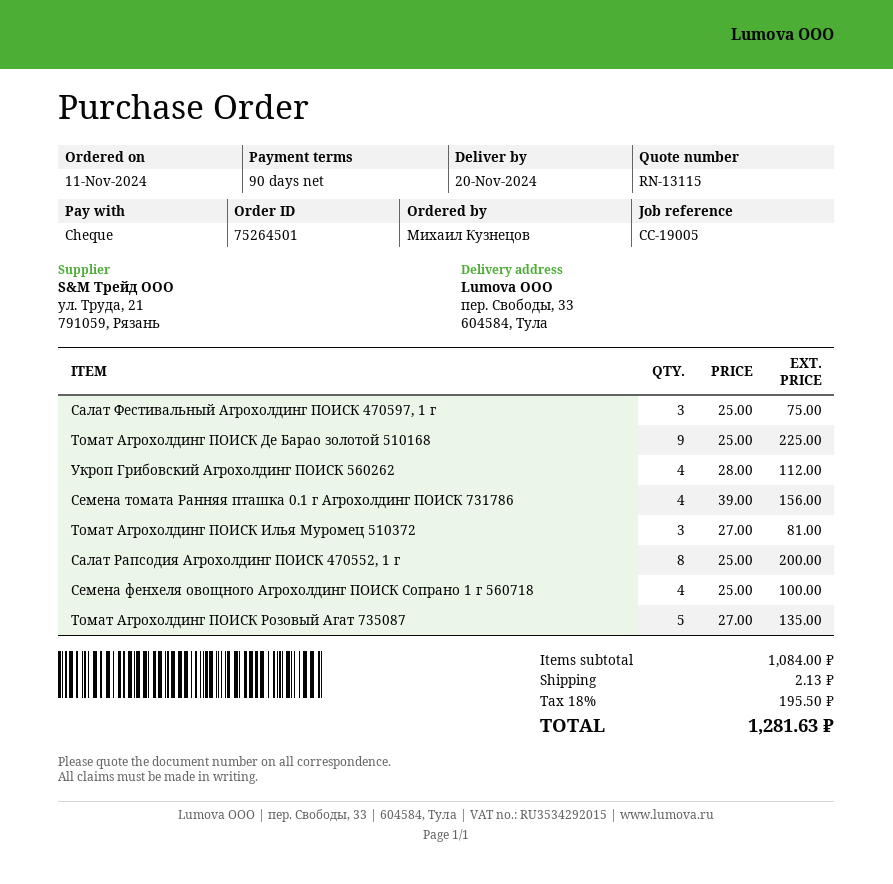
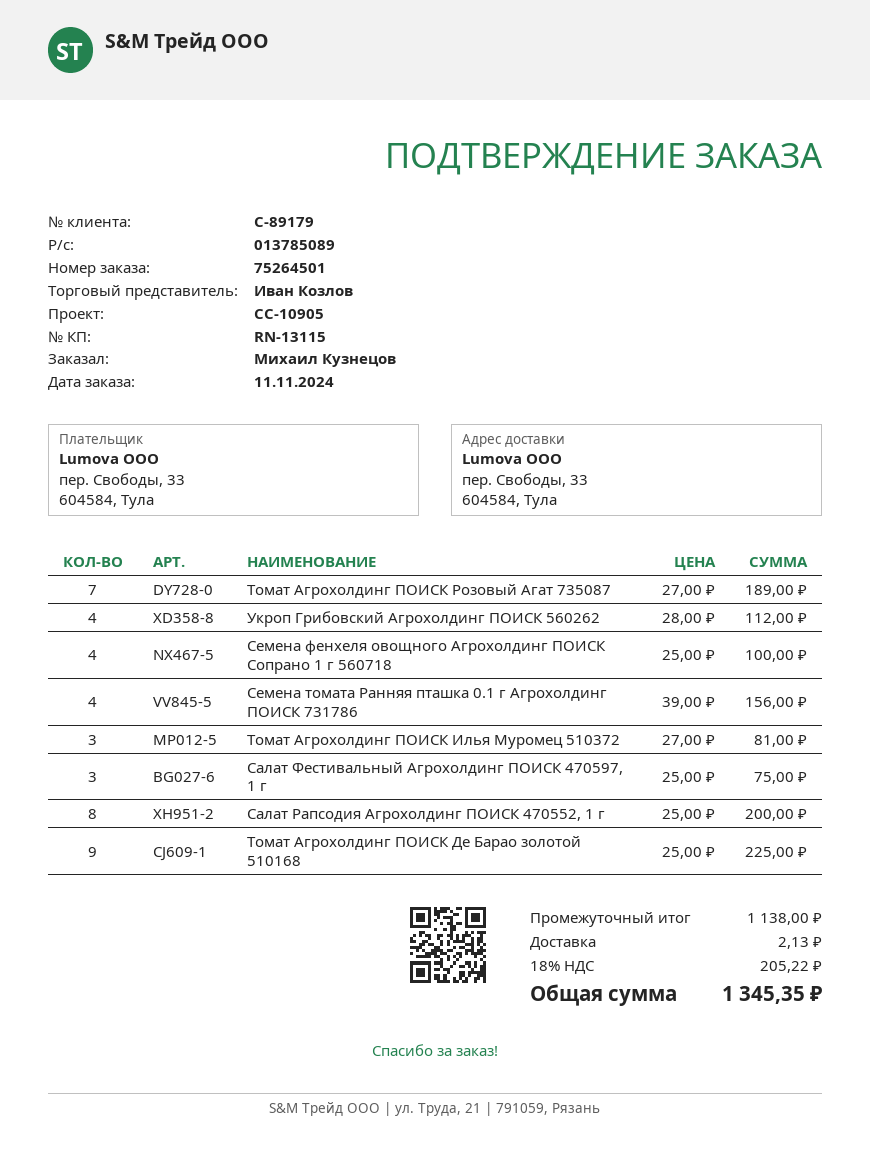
reference: CC-19005 -> CC-10905
Томат Агрохолдинг ПОИСК Розовый Агат 735087: 5 x 27.00 = 135.00 -> 7 x 27.00 = 189.00
subtotal: 1084.00 -> 1138.00
tax: 18% = 195.50 -> 18% = 205.22
total: 1281.63 -> 1345.35

